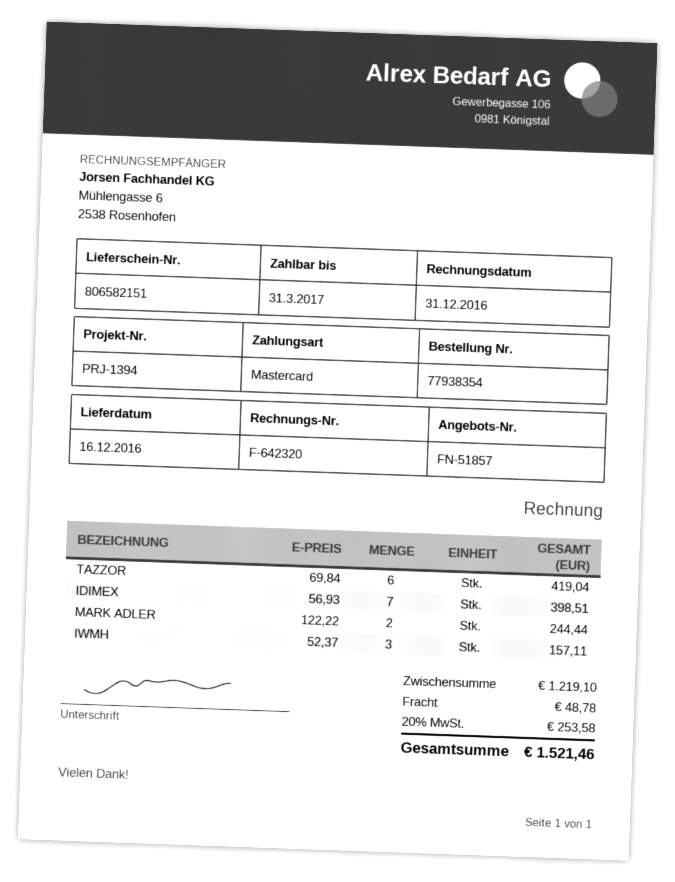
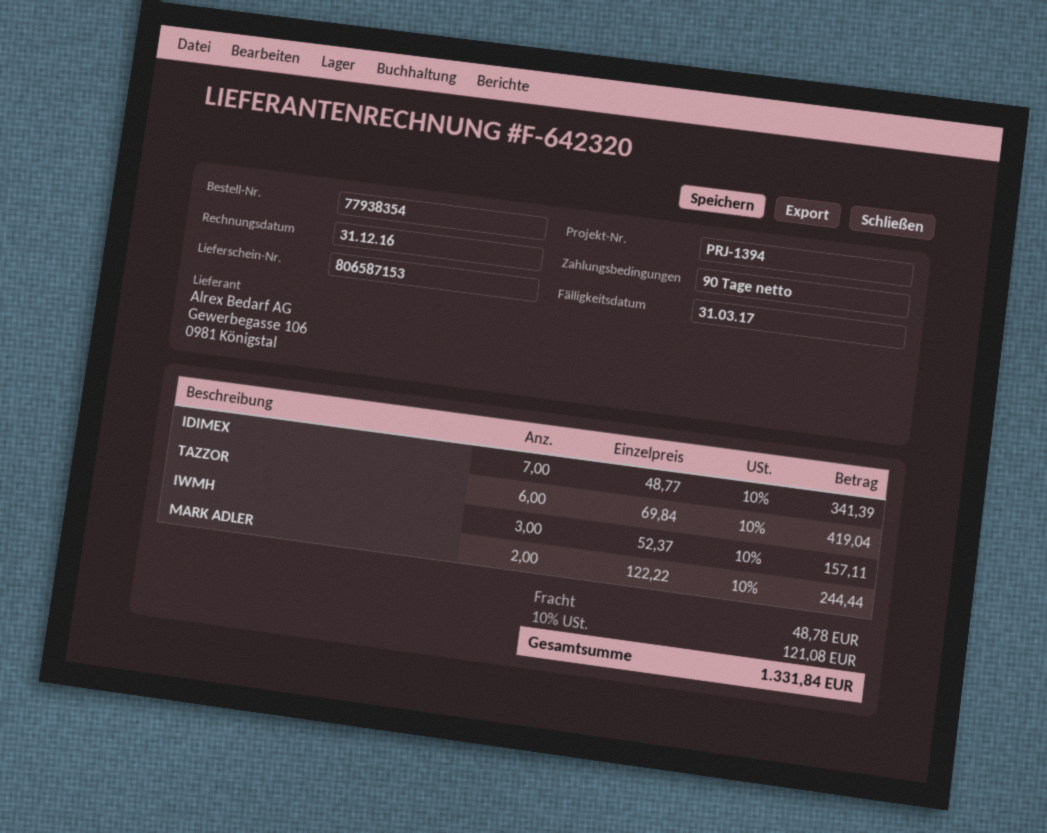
delivery note number: 806582151 -> 806587153
IDIMEX: 7 x 56.93 = 398.51 -> 7 x 48.77 = 341.39
tax: 20% = 253.58 -> 10% = 121.08
total: 1521.46 -> 1331.84

